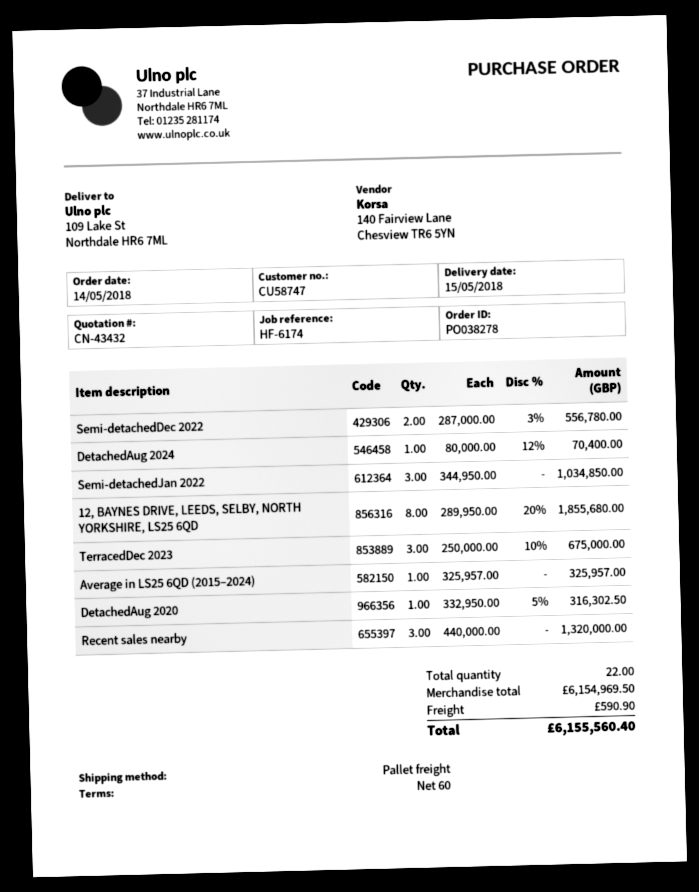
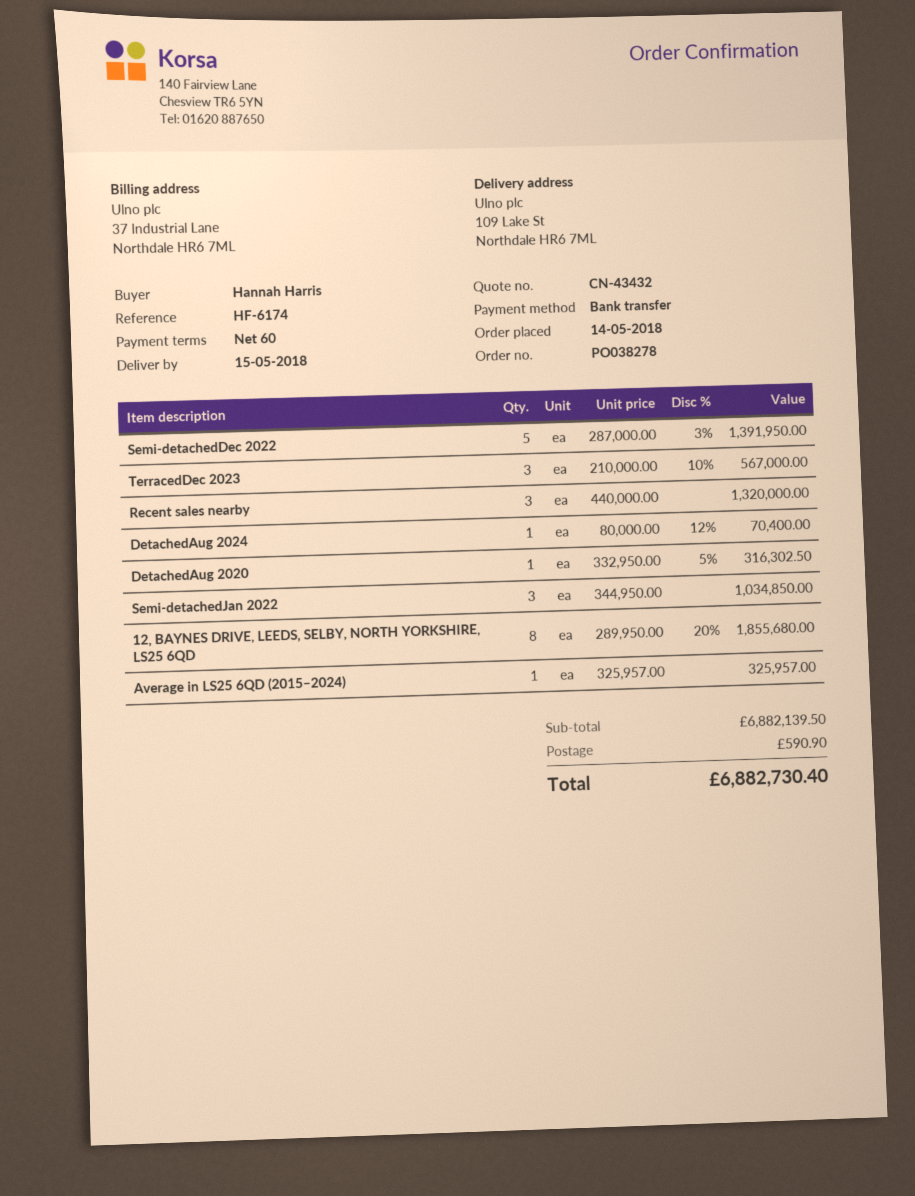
Semi-detachedDec 2022: 2 x 287000.00 - 3% = 556780.00 -> 5 x 287000.00 - 3% = 1391950.00
TerracedDec 2023: 3 x 250000.00 - 10% = 675000.00 -> 3 x 210000.00 - 10% = 567000.00
subtotal: 6154969.50 -> 6882139.50
total: 6155560.40 -> 6882730.40

